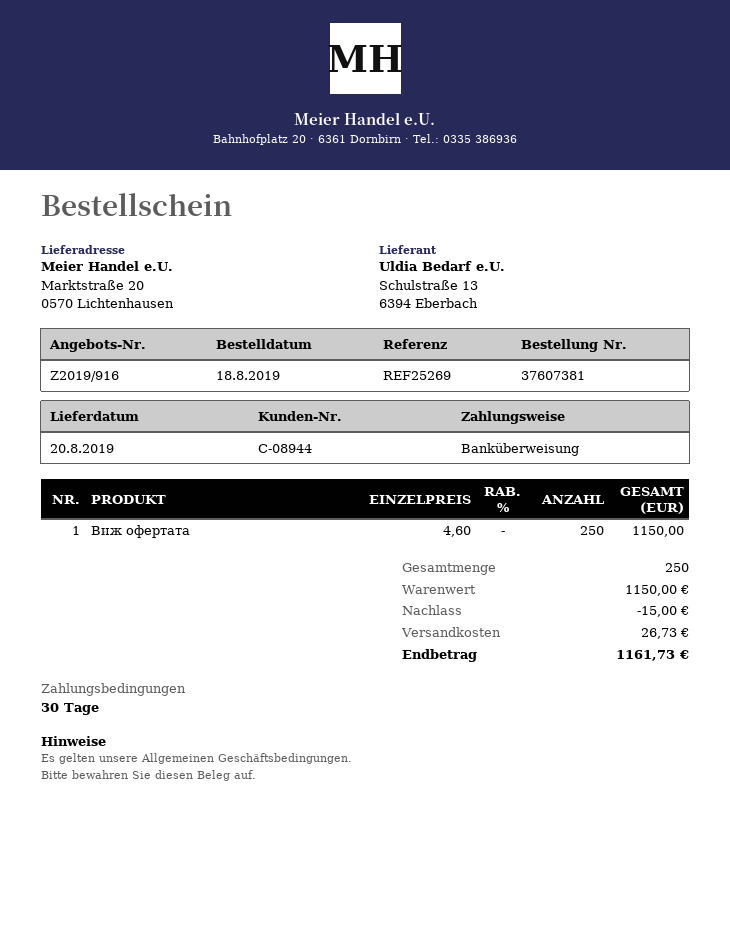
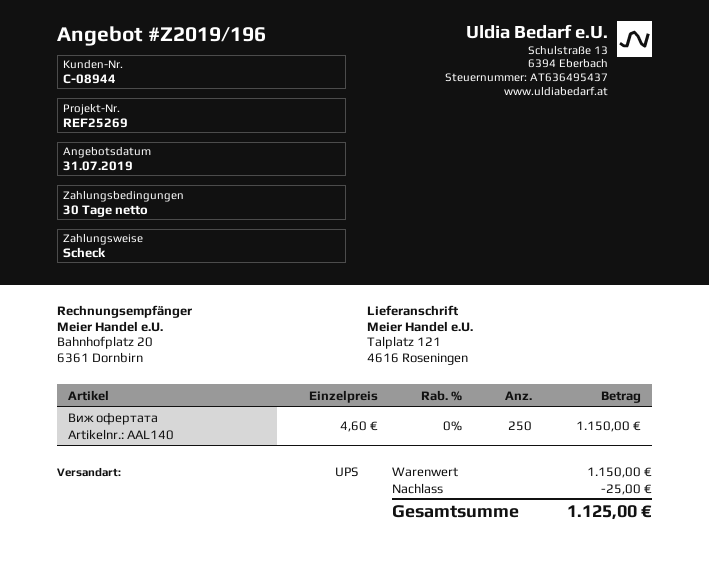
quote number: Z2019/916 -> Z2019/196
payment method: bank transfer -> cheque
ship to: Marktstraße 20, 0570 Lichtenhausen -> Talplatz 121, 4616 Roseningen
discount: 15.00 -> 25.00
shipping: 26.73 -> none
total: 1161.73 -> 1125.00

